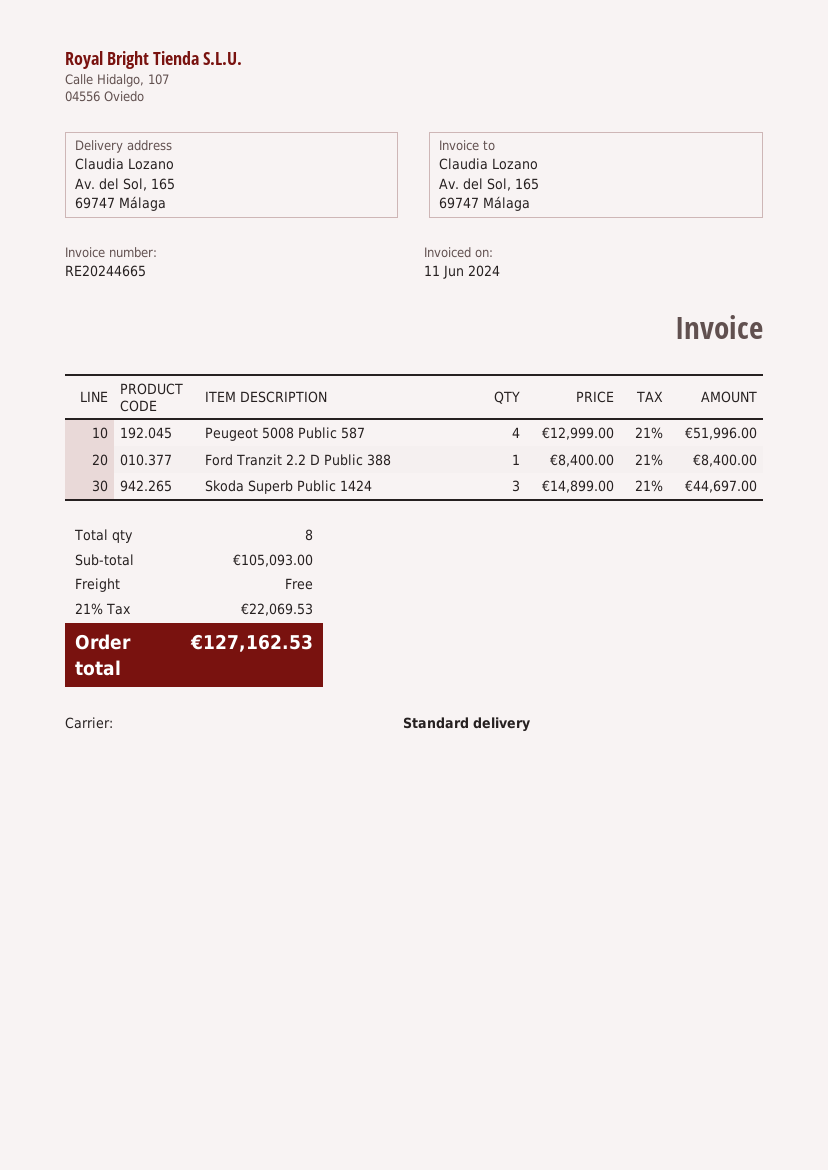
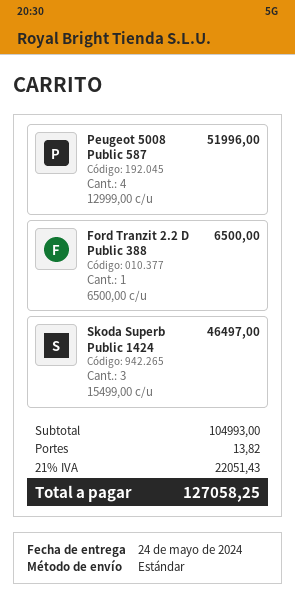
Ford Tranzit 2.2 D Public 388: 1 x 8400.00 = 8400.00 -> 1 x 6500.00 = 6500.00
Skoda Superb Public 1424: 3 x 14899.00 = 44697.00 -> 3 x 15499.00 = 46497.00
subtotal: 105093.00 -> 104993.00
shipping: 0.00 -> 13.82
tax: 21% = 22069.53 -> 21% = 22051.43
total: 127162.53 -> 127058.25

